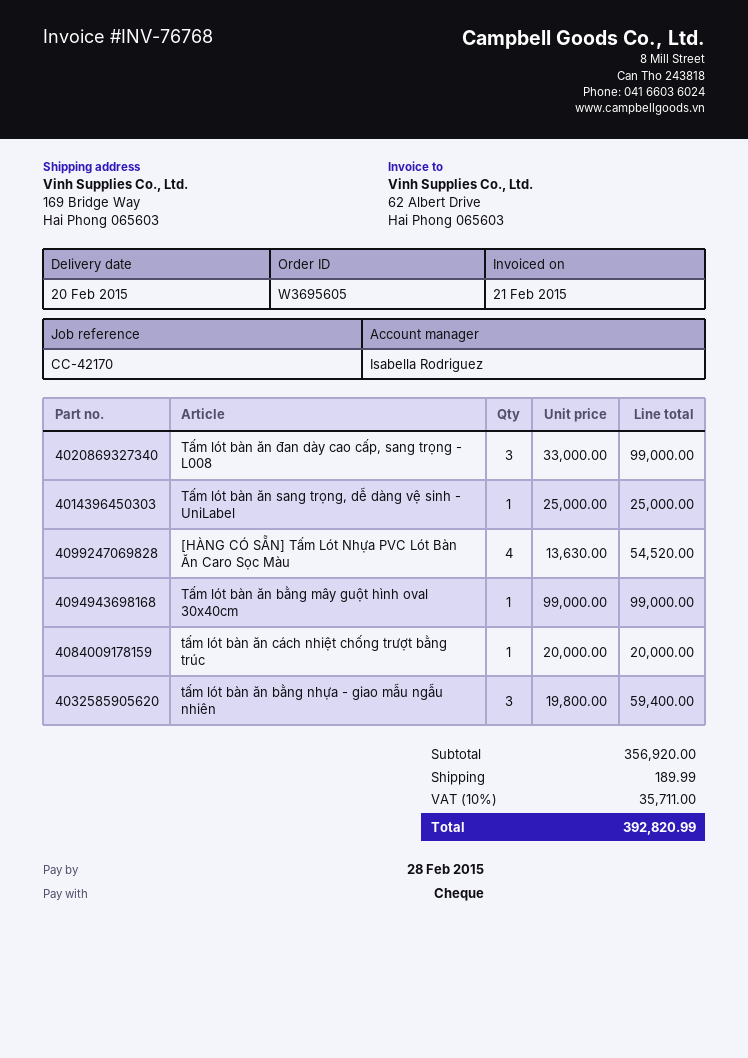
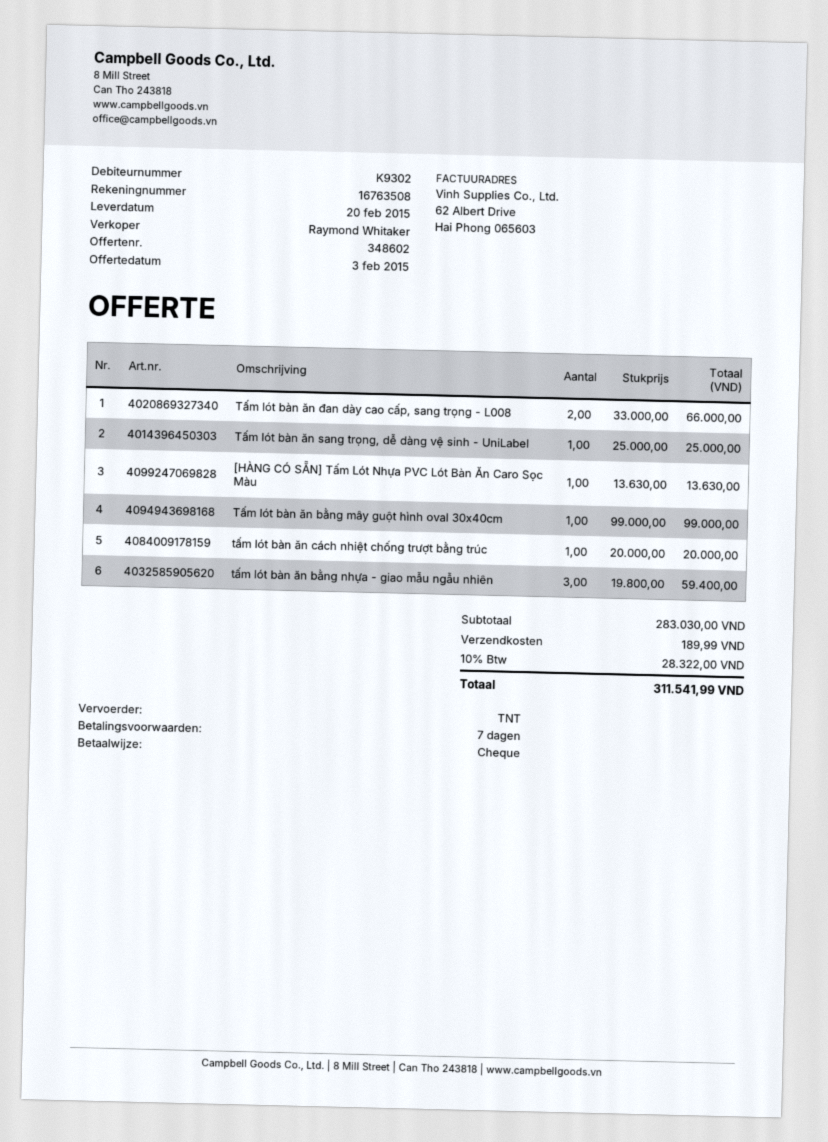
sales rep: Isabella Rodriguez -> Raymond Whitaker
Tấm lót bàn ăn đan dày cao cấp, sang trọng - L008: 3 x 33000.00 = 99000.00 -> 2 x 33000.00 = 66000.00
[HÀNG CÓ SẴN] Tấm Lót Nhựa PVC Lót Bàn Ăn Caro Sọc Màu: 4 x 13630.00 = 54520.00 -> 1 x 13630.00 = 13630.00
subtotal: 356920.00 -> 283030.00
tax: 10% = 35711.00 -> 10% = 28322.00
total: 392820.99 -> 311541.99

